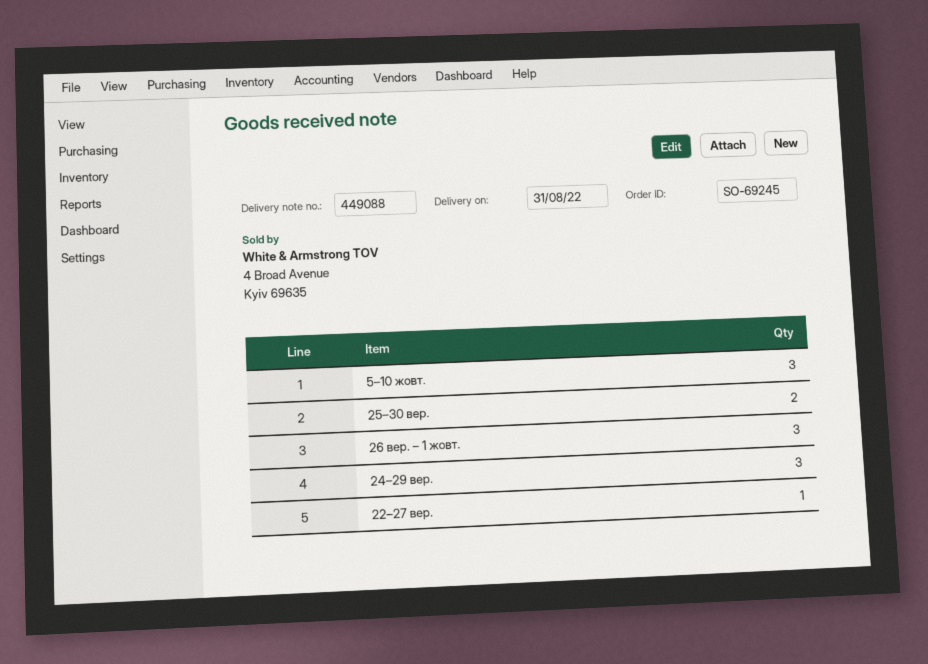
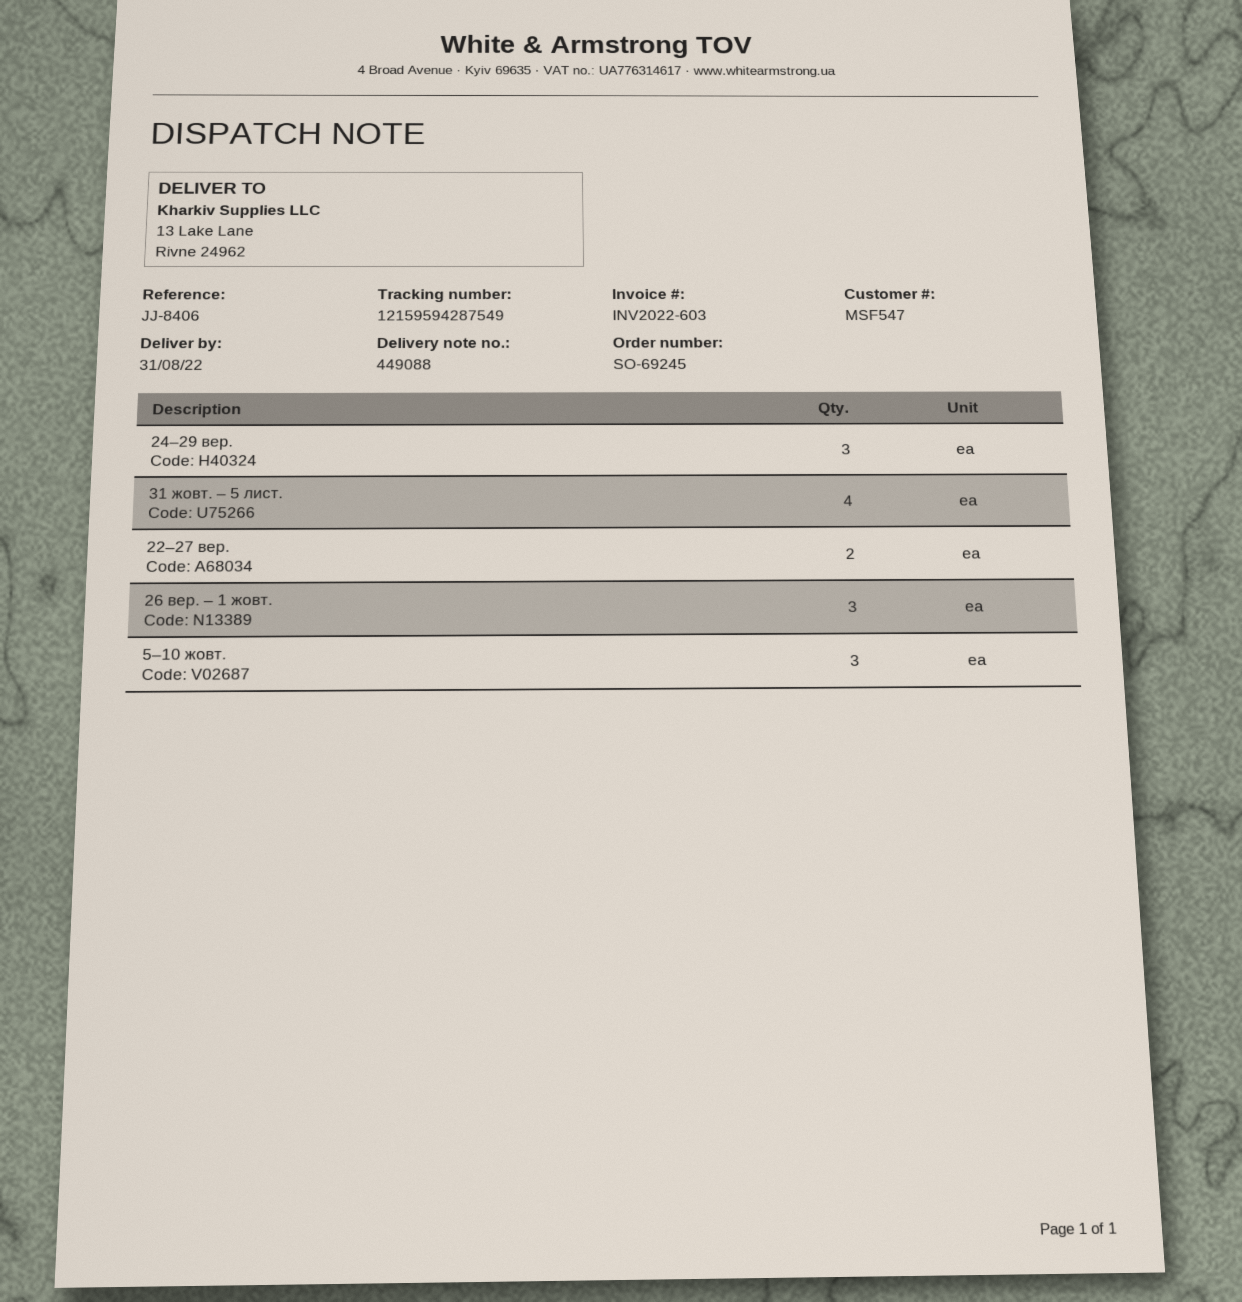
25–30 вер.: 2 -> none
22–27 вер.: 1 -> 2
31 жовт. – 5 лист.: none -> 4

